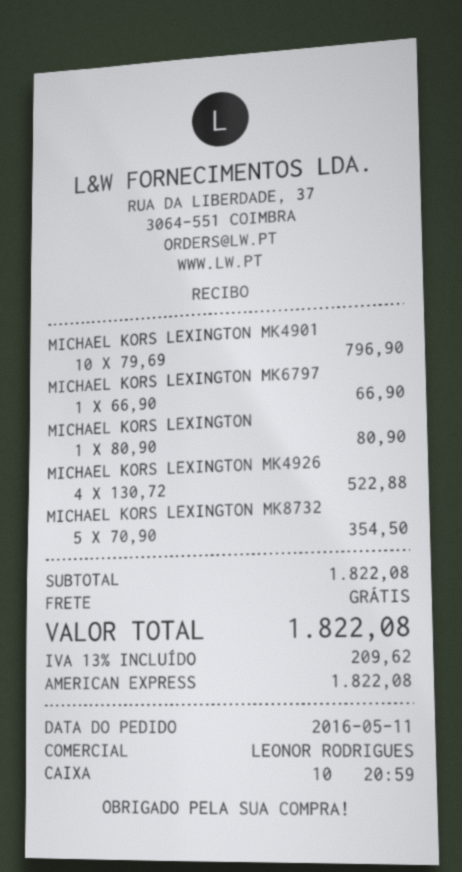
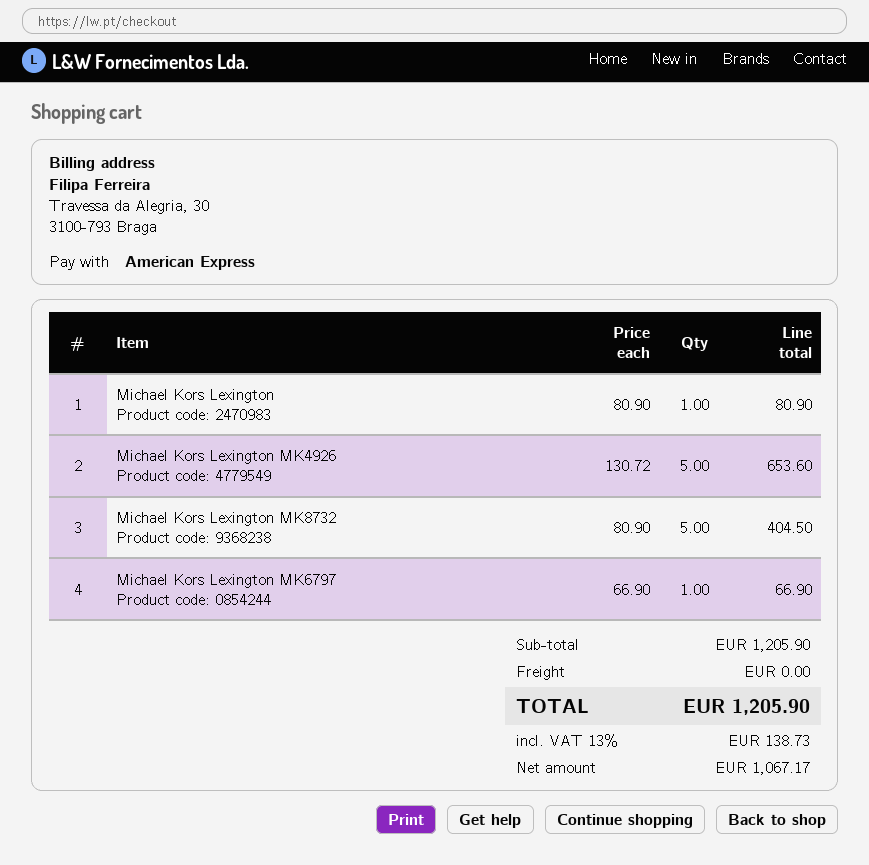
MICHAEL KORS LEXINGTON MK4901: 10 x 79.69 = 796.90 -> none
MICHAEL KORS LEXINGTON MK4926: 4 x 130.72 = 522.88 -> 5 x 130.72 = 653.60
MICHAEL KORS LEXINGTON MK8732: 5 x 70.90 = 354.50 -> 5 x 80.90 = 404.50
subtotal: 1822.08 -> 1205.90
tax: 13% = 209.62 -> 13% = 138.73
total: 1822.08 -> 1205.90

